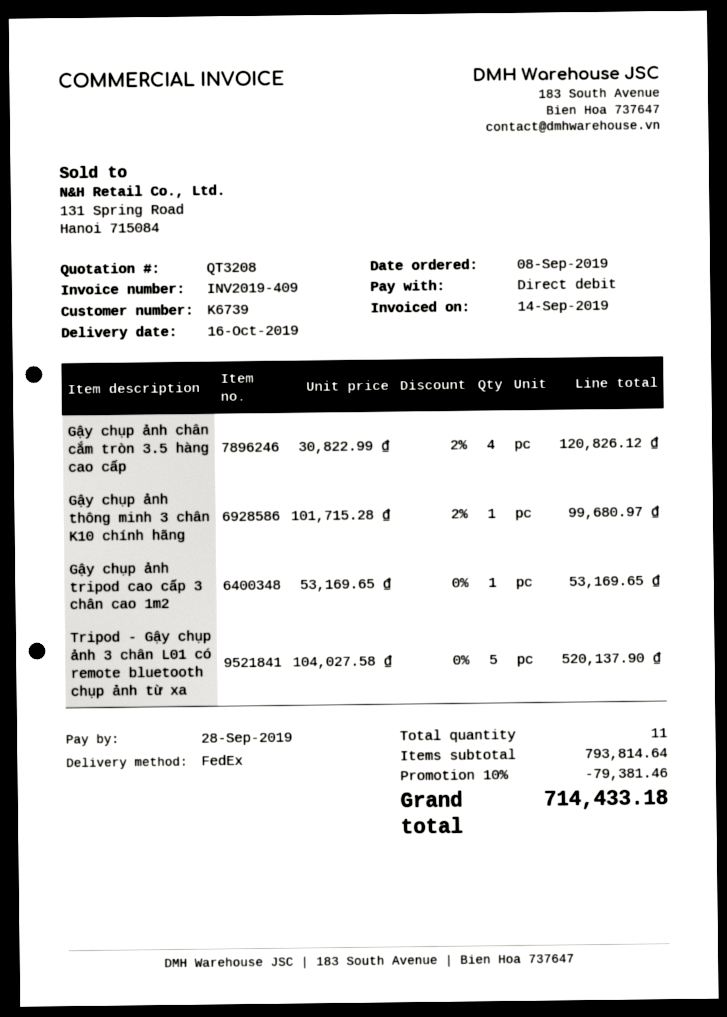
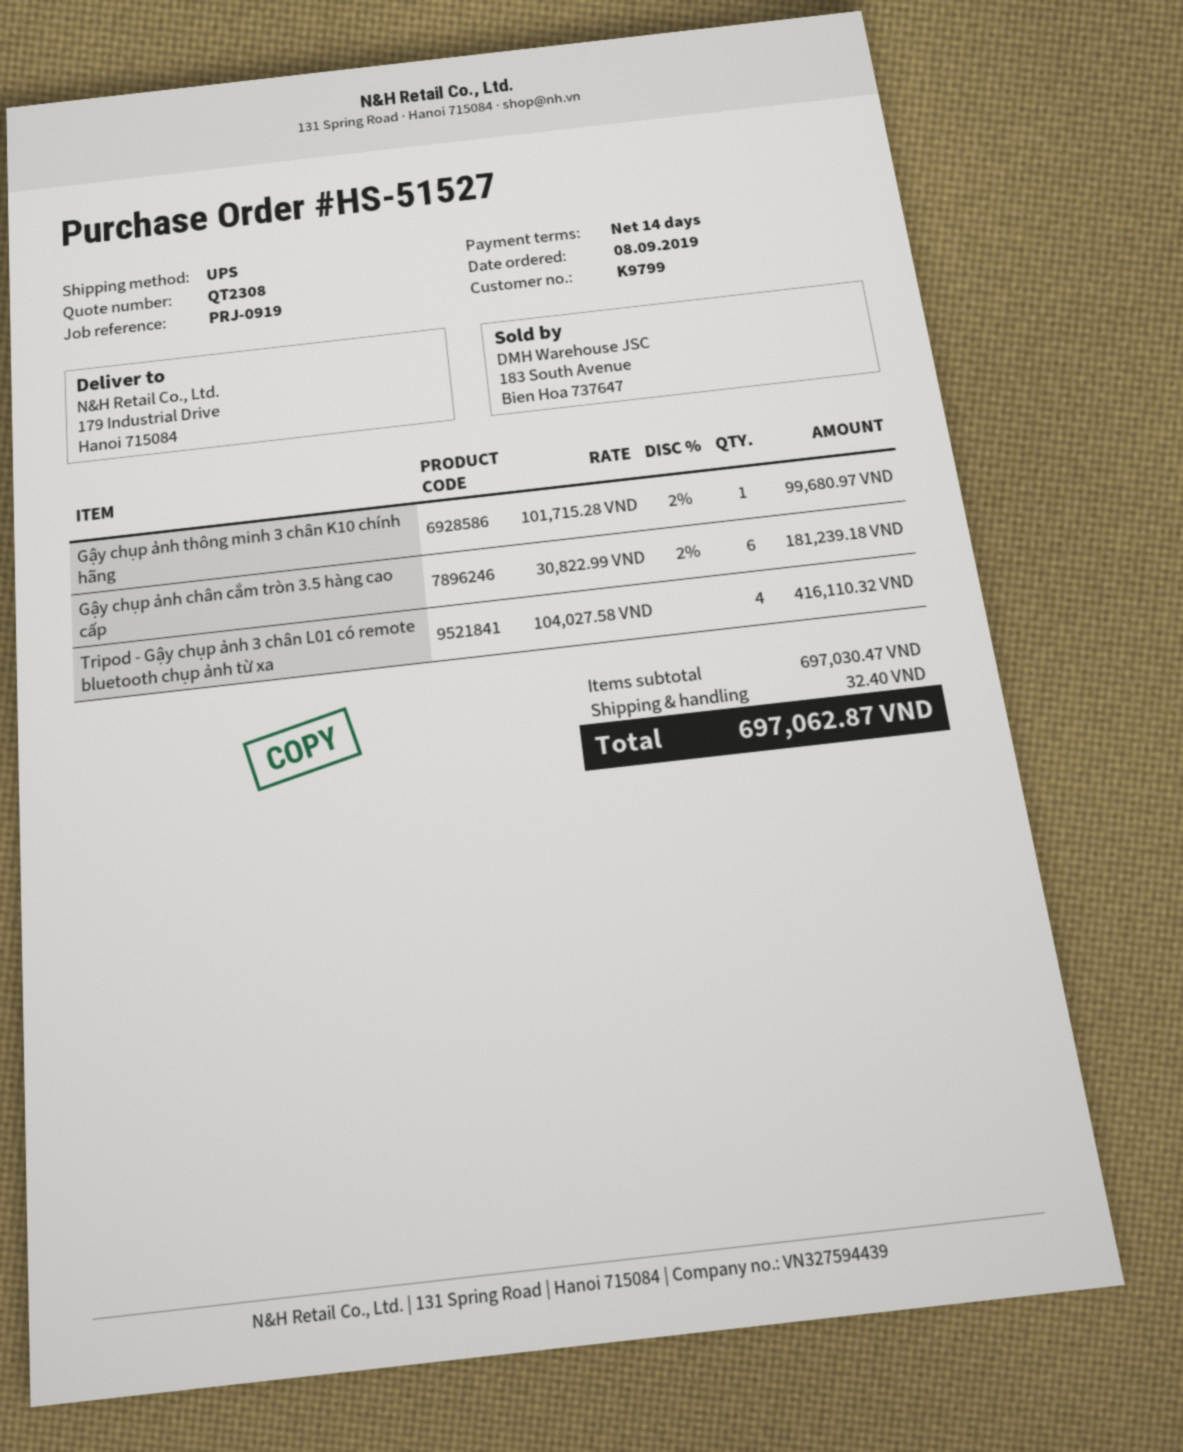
quote number: QT3208 -> QT2308
customer number: K6739 -> K9799
shipping method: FedEx -> UPS
Gậy chụp ảnh chân cắm tròn 3.5 hàng cao cấp: 4 x 30822.99 - 2% = 120826.12 -> 6 x 30822.99 - 2% = 181239.18
Gậy chụp ảnh tripod cao cấp 3 chân cao 1m2: 1 x 53169.65 = 53169.65 -> none
Tripod - Gậy chụp ảnh 3 chân L01 có remote bluetooth chụp ảnh từ xa: 5 x 104027.58 = 520137.90 -> 4 x 104027.58 = 416110.32
subtotal: 793814.64 -> 697030.47
discount: 10% = 79381.46 -> none
shipping: none -> 32.40
total: 714433.18 -> 697062.87

